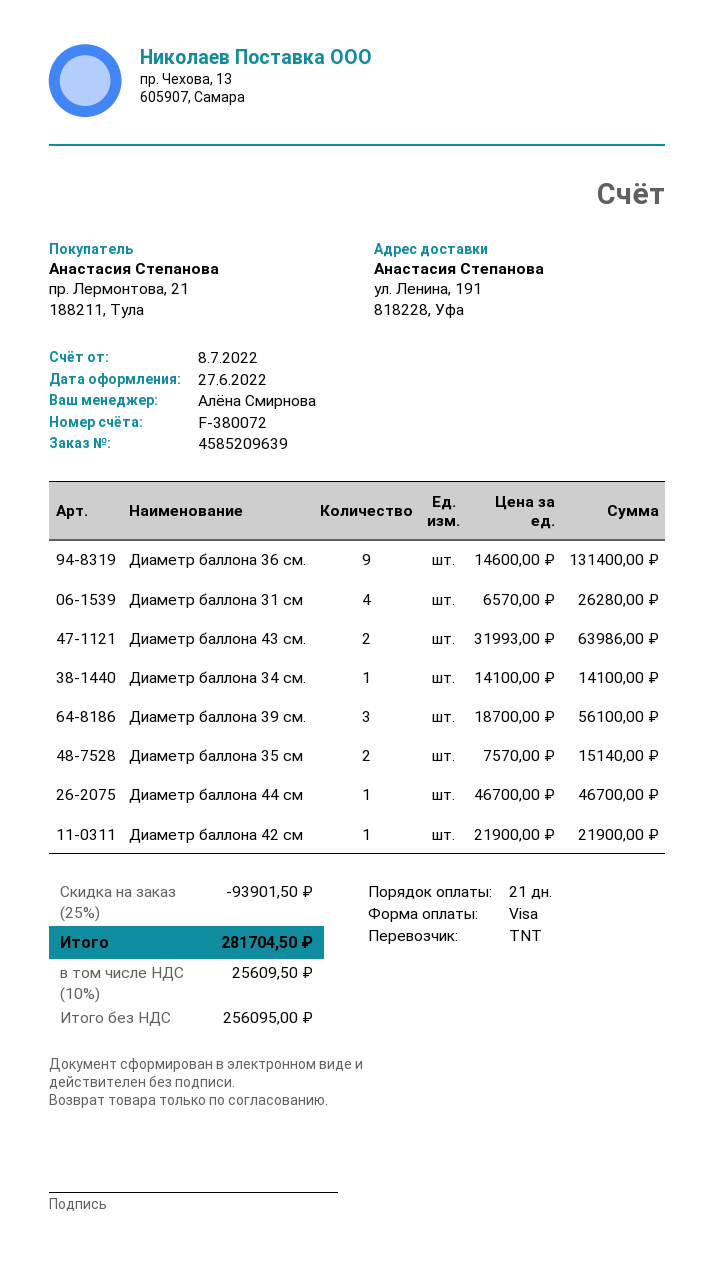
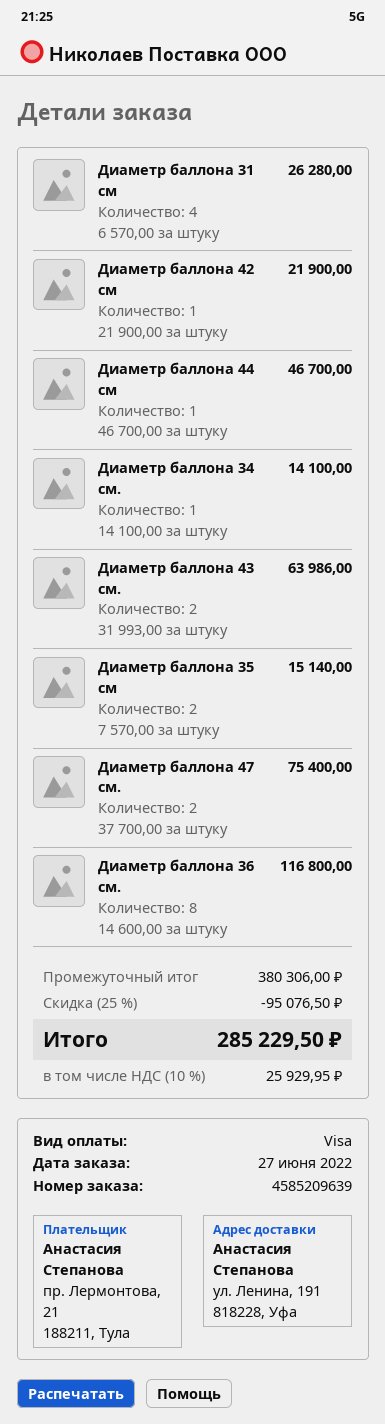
Диаметр баллона 36 см.: 9 x 14600.00 = 131400.00 -> 8 x 14600.00 = 116800.00
Диаметр баллона 39 см.: 3 x 18700.00 = 56100.00 -> none
Диаметр баллона 47 см.: none -> 2 x 37700.00 = 75400.00
discount: 25% = 93901.50 -> 25% = 95076.50
tax: 10% = 25609.50 -> 10% = 25929.95
total: 281704.50 -> 285229.50

